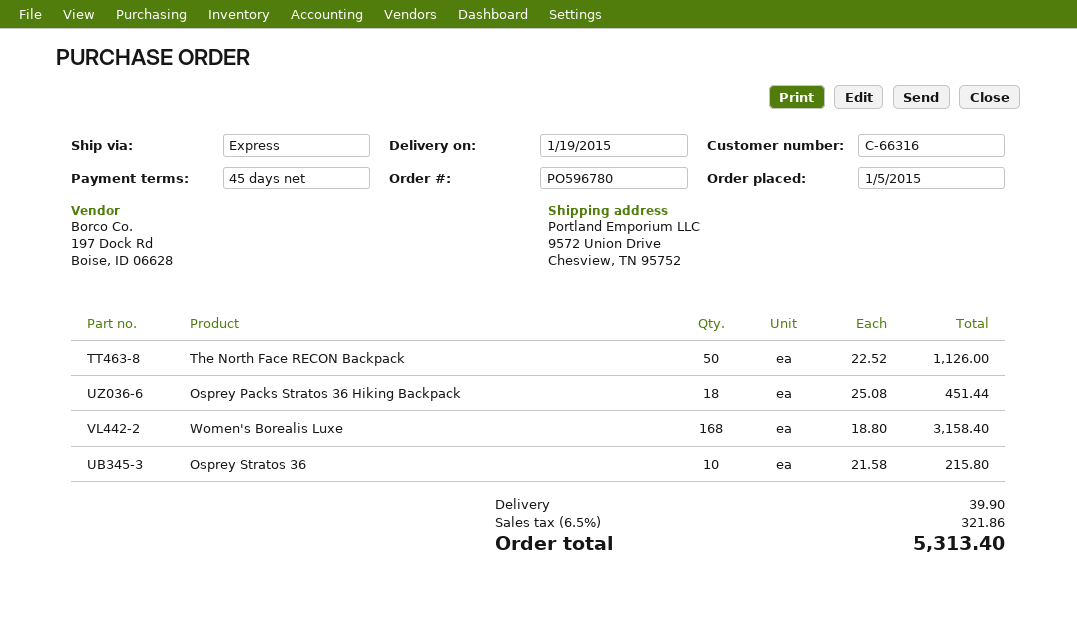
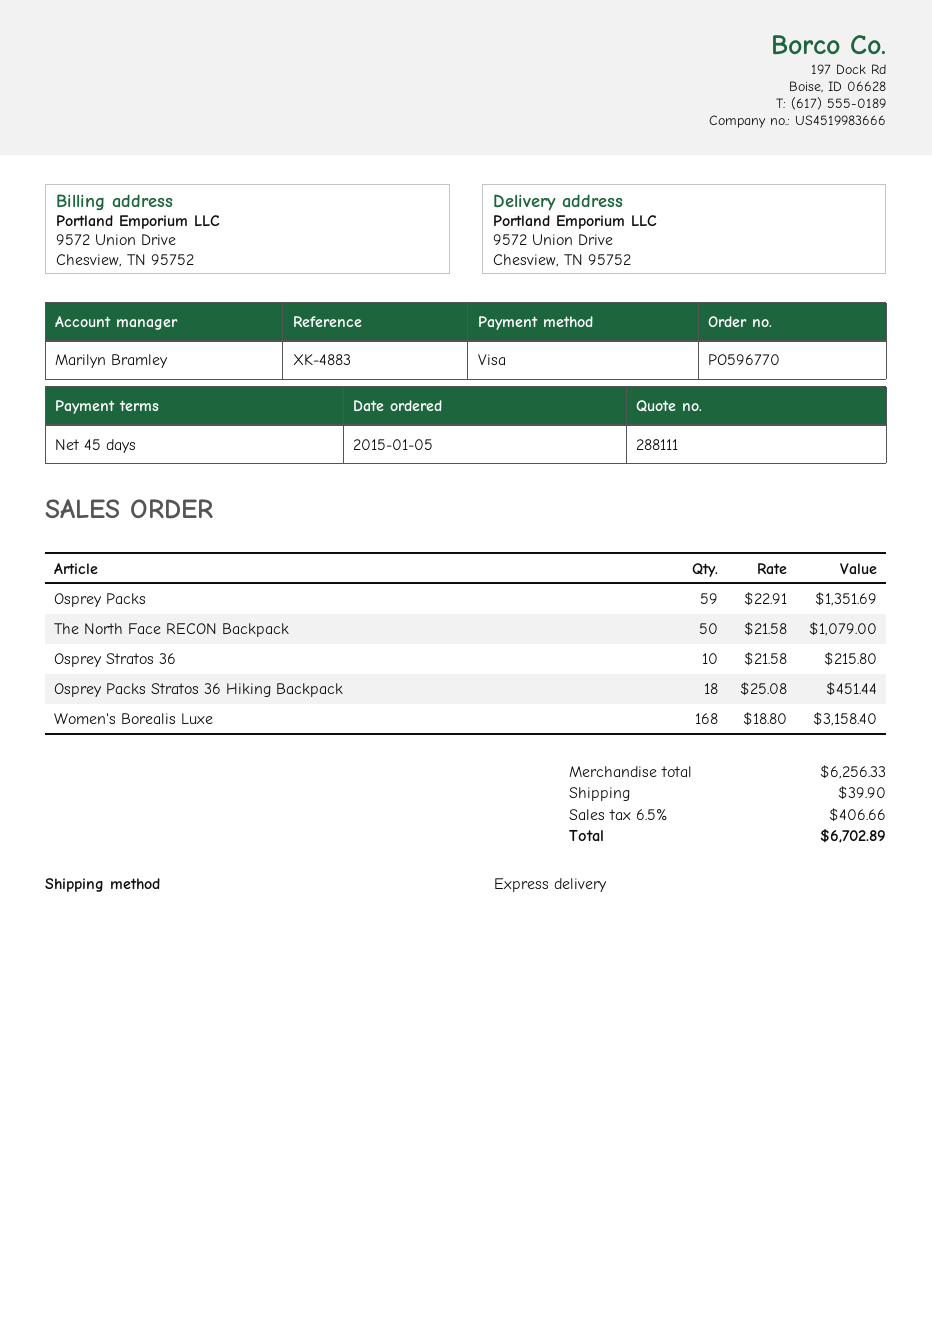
order number: PO596780 -> PO596770
The North Face RECON Backpack: 50 x 22.52 = 1126.00 -> 50 x 21.58 = 1079.00
Osprey Packs: none -> 59 x 22.91 = 1351.69
tax: 6.5% = 321.86 -> 6.5% = 406.66
total: 5313.40 -> 6702.89

